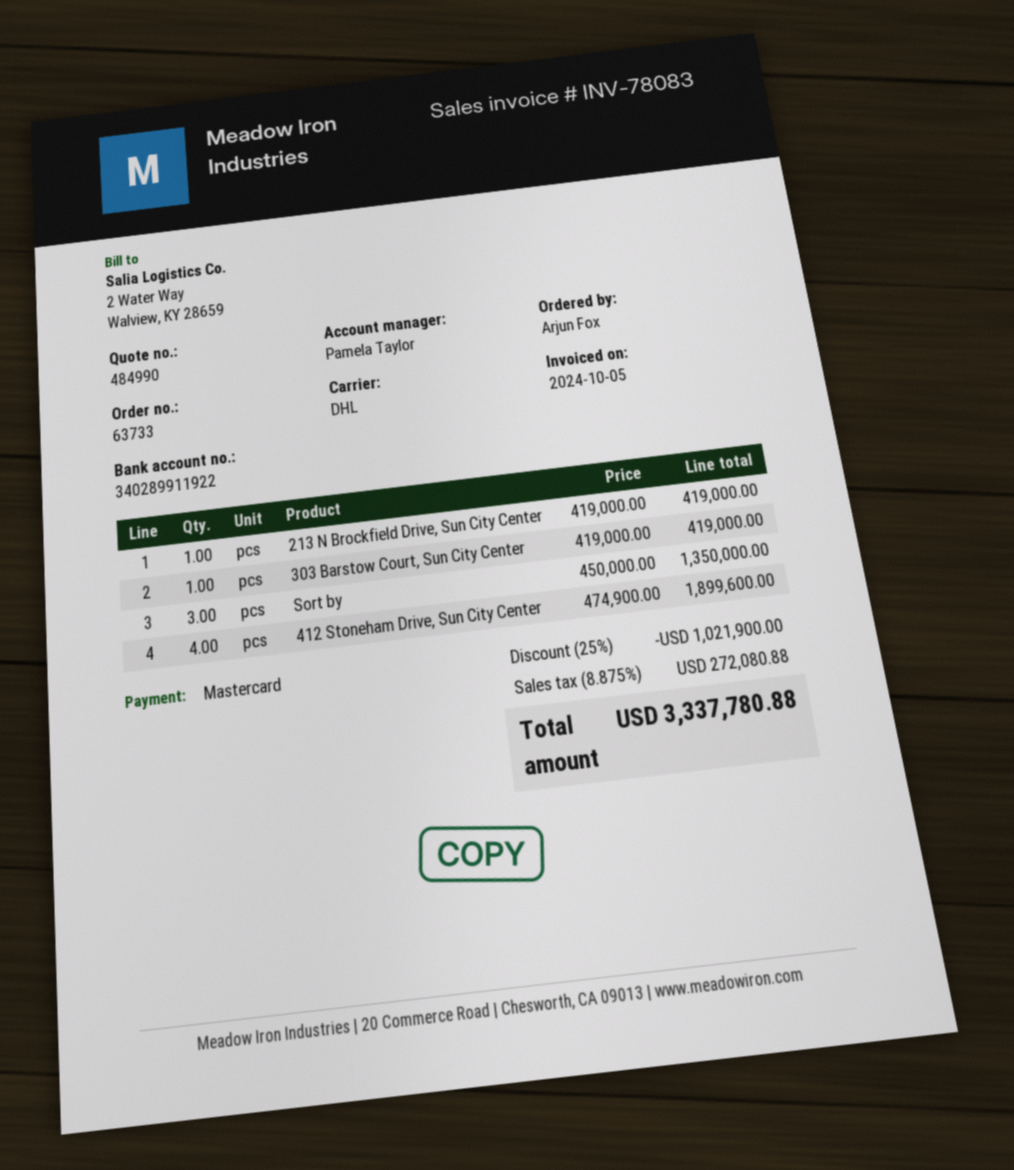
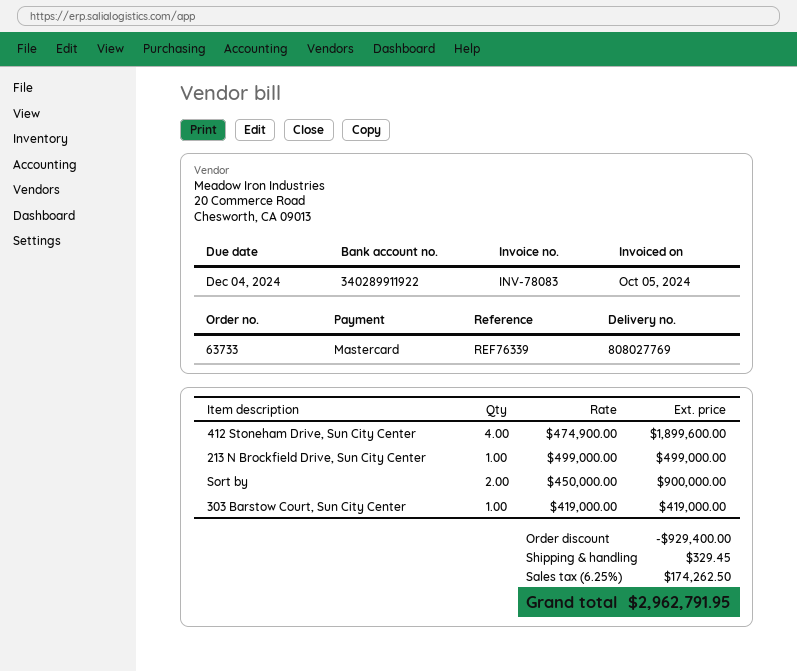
213 N Brockfield Drive, Sun City Center: 1 x 419000.00 = 419000.00 -> 1 x 499000.00 = 499000.00
Sort by: 3 x 450000.00 = 1350000.00 -> 2 x 450000.00 = 900000.00
discount: 1021900.00 -> 929400.00
shipping: none -> 329.45
tax: 8.875% = 272080.88 -> 6.25% = 174262.50
total: 3337780.88 -> 2962791.95

